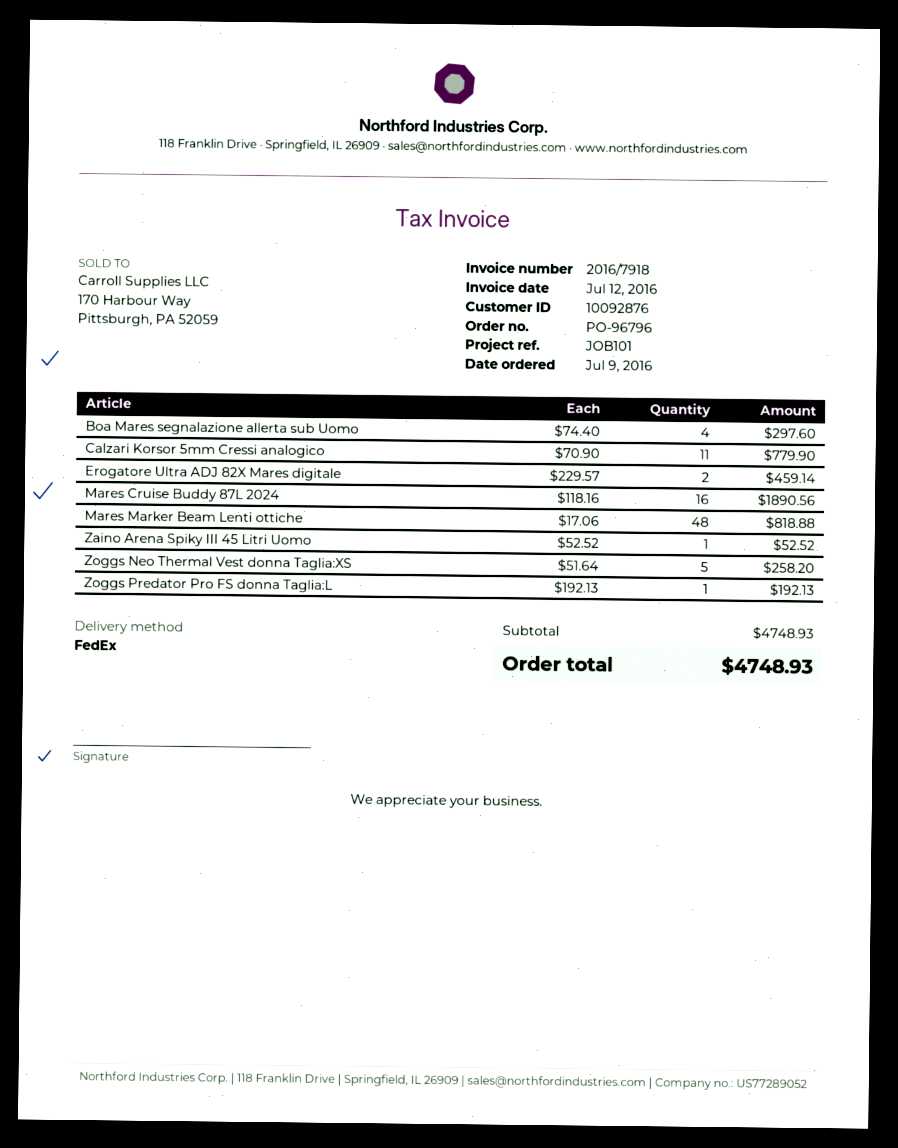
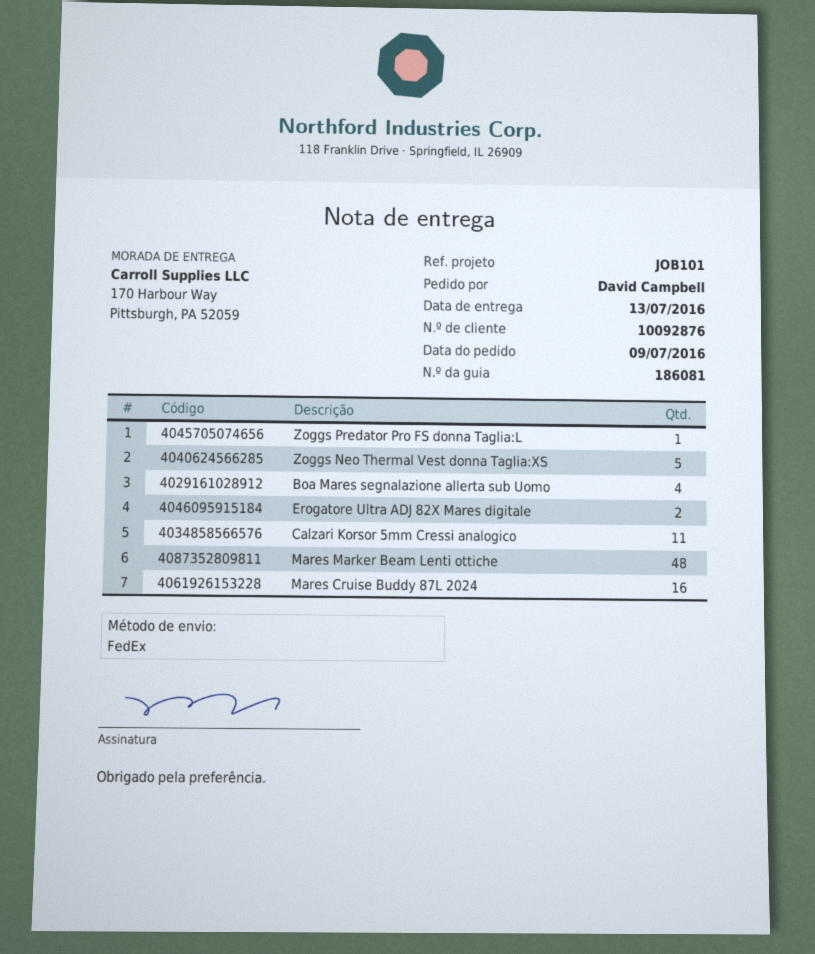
Zaino Arena Spiky III 45 Litri Uomo: 1 -> none

